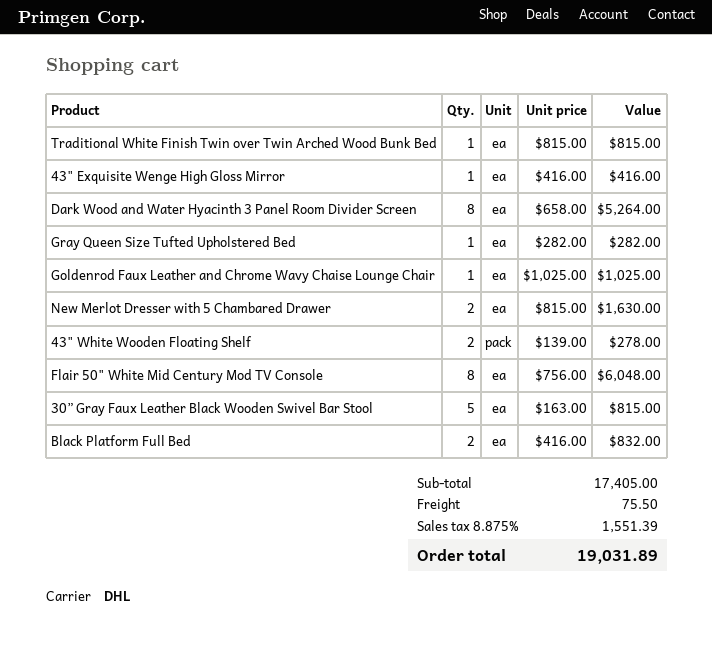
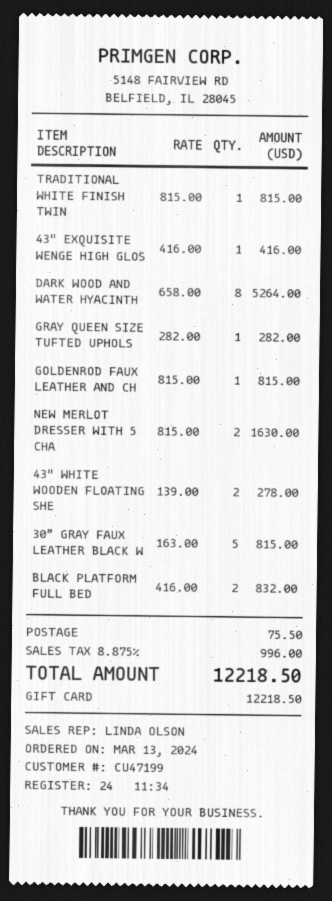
Goldenrod Faux Leather and Chrome Wavy Chaise Lounge Chair: 1 x 1025.00 = 1025.00 -> 1 x 815.00 = 815.00
Flair 50" White Mid Century Mod TV Console: 8 x 756.00 = 6048.00 -> none
tax: 8.875% = 1551.39 -> 8.875% = 996.00
total: 19031.89 -> 12218.50

